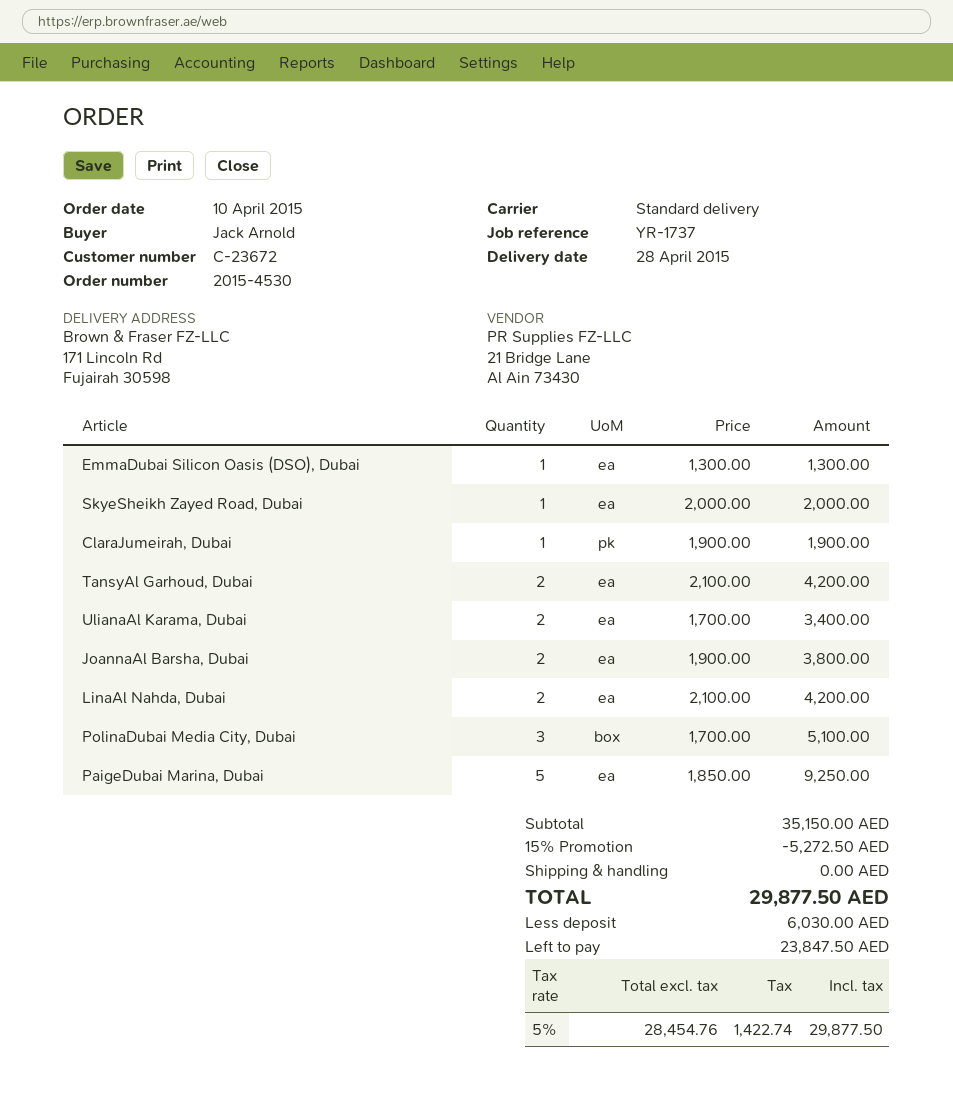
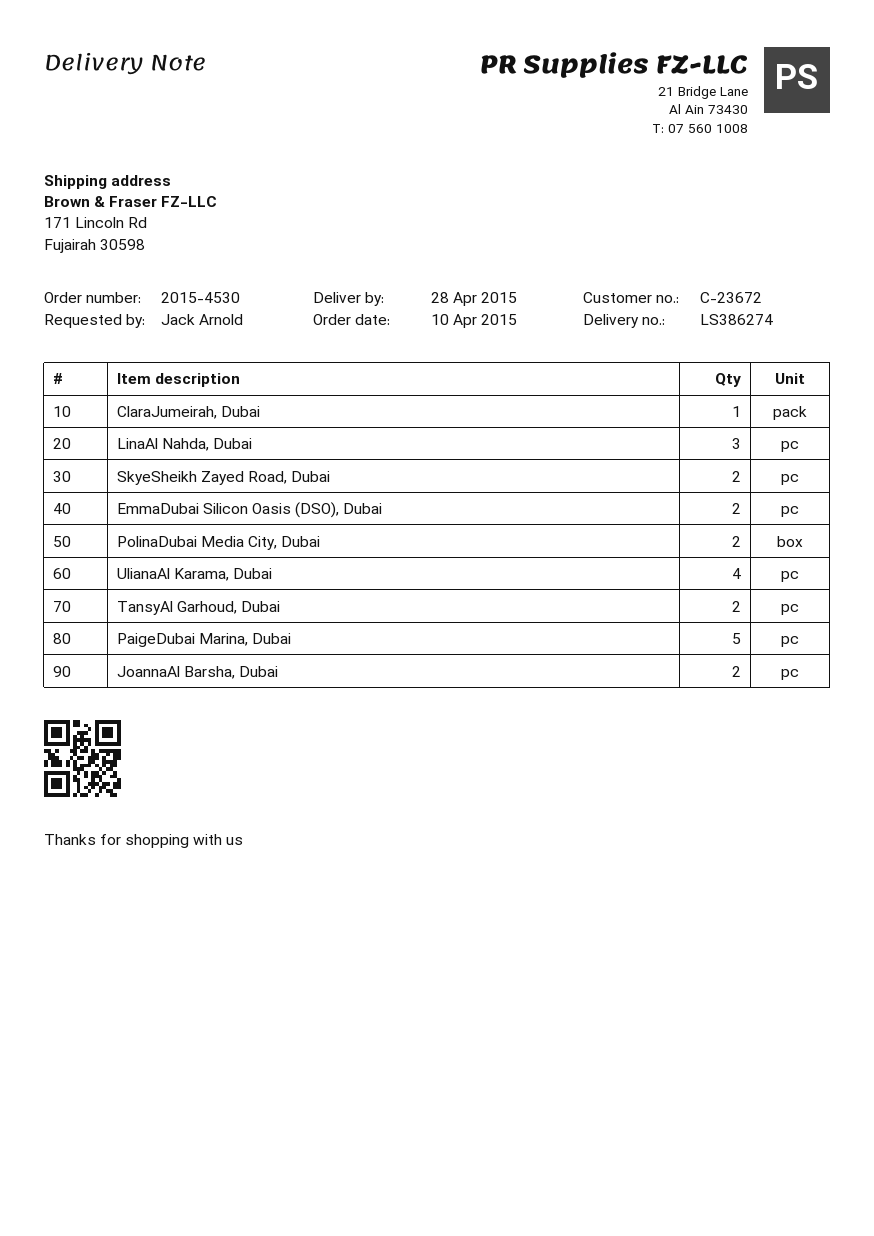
EmmaDubai Silicon Oasis (DSO), Dubai: 1 -> 2
SkyeSheikh Zayed Road, Dubai: 1 -> 2
UlianaAl Karama, Dubai: 2 -> 4
LinaAl Nahda, Dubai: 2 -> 3
PolinaDubai Media City, Dubai: 3 -> 2

